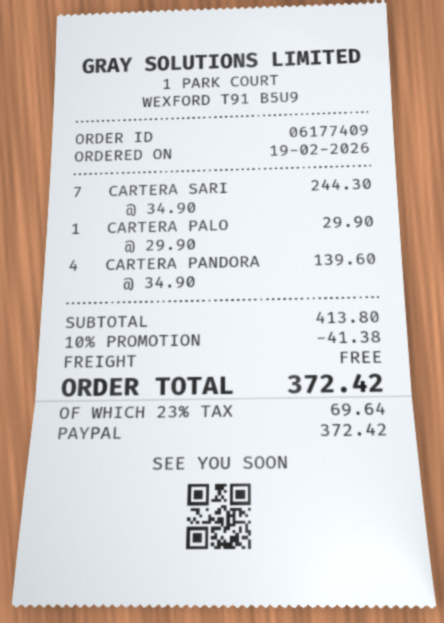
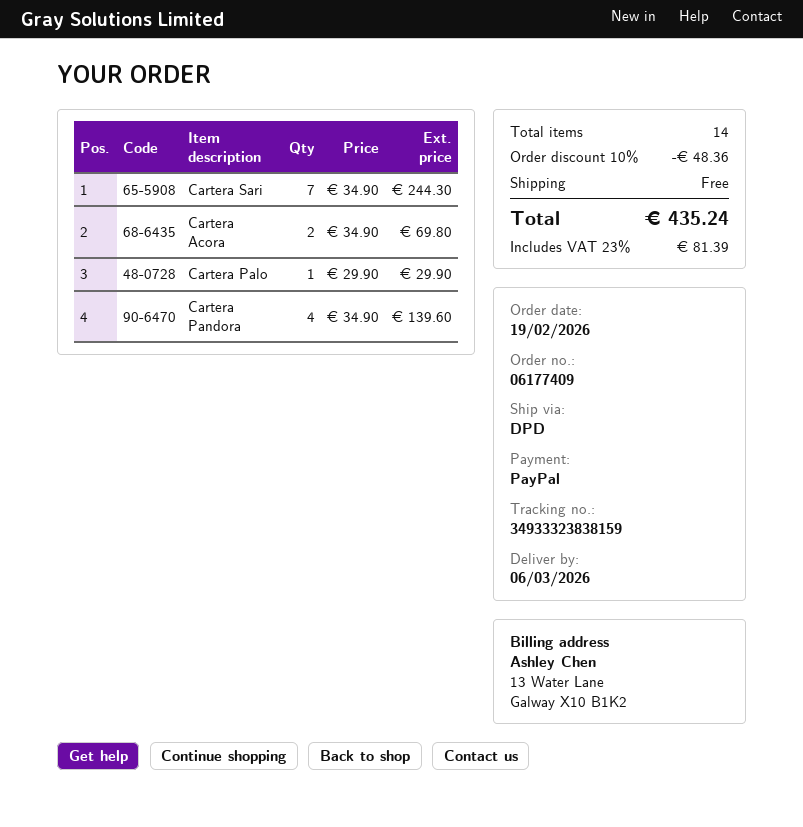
Cartera Acora: none -> 2 x 34.90 = 69.80
discount: 10% = 41.38 -> 10% = 48.36
tax: 23% = 69.64 -> 23% = 81.39
total: 372.42 -> 435.24

